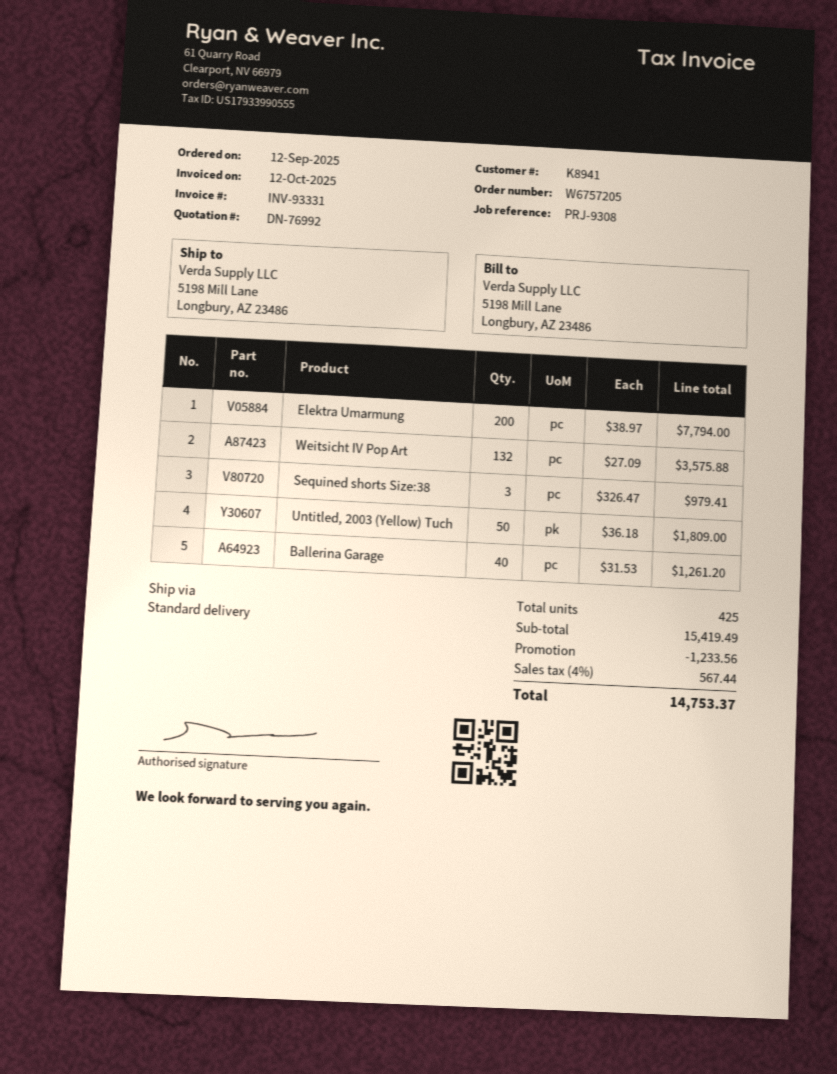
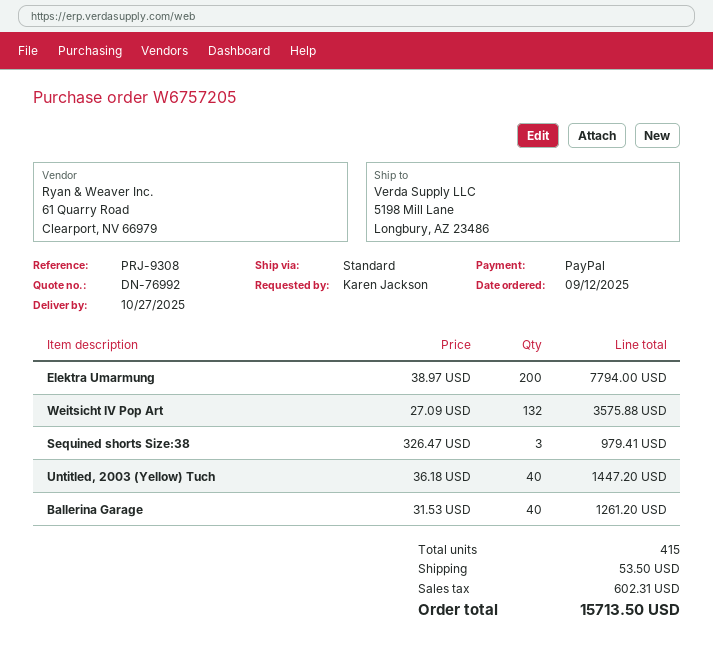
Untitled, 2003 (Yellow) Tuch: 50 x 36.18 = 1809.00 -> 40 x 36.18 = 1447.20
total quantity: 425 -> 415
discount: 1233.56 -> none
shipping: none -> 53.50
tax: 567.44 -> 602.31
total: 14753.37 -> 15713.50

